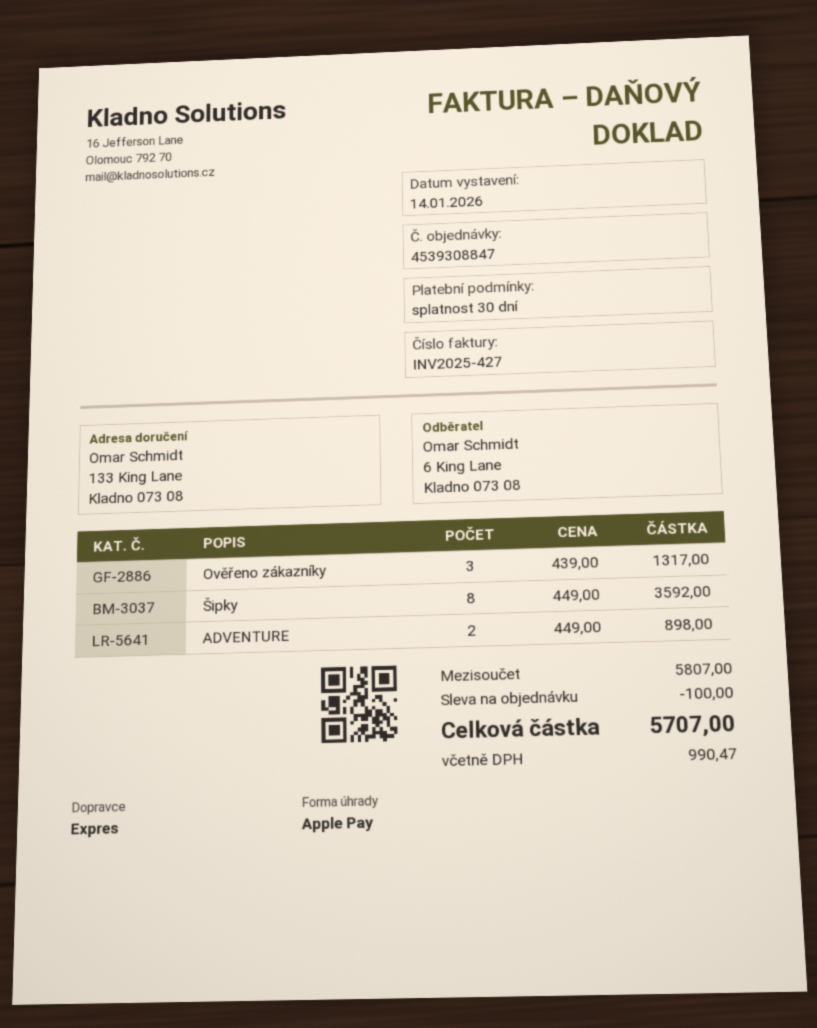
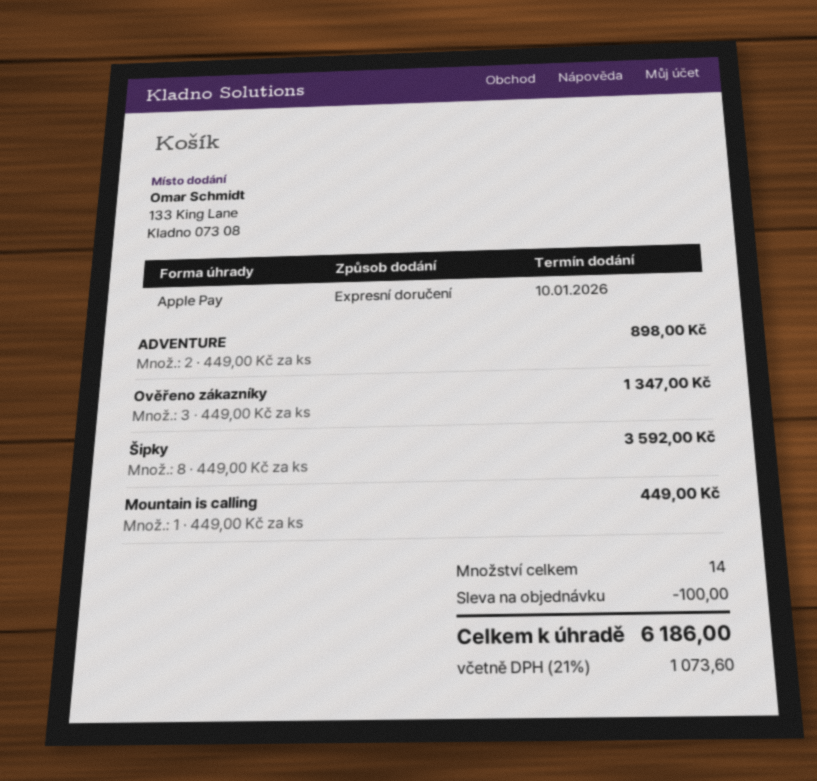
Ověřeno zákazníky: 3 x 439.00 = 1317.00 -> 3 x 449.00 = 1347.00
Mountain is calling: none -> 1 x 449.00 = 449.00
tax: 990.47 -> 1073.60
total: 5707.00 -> 6186.00

